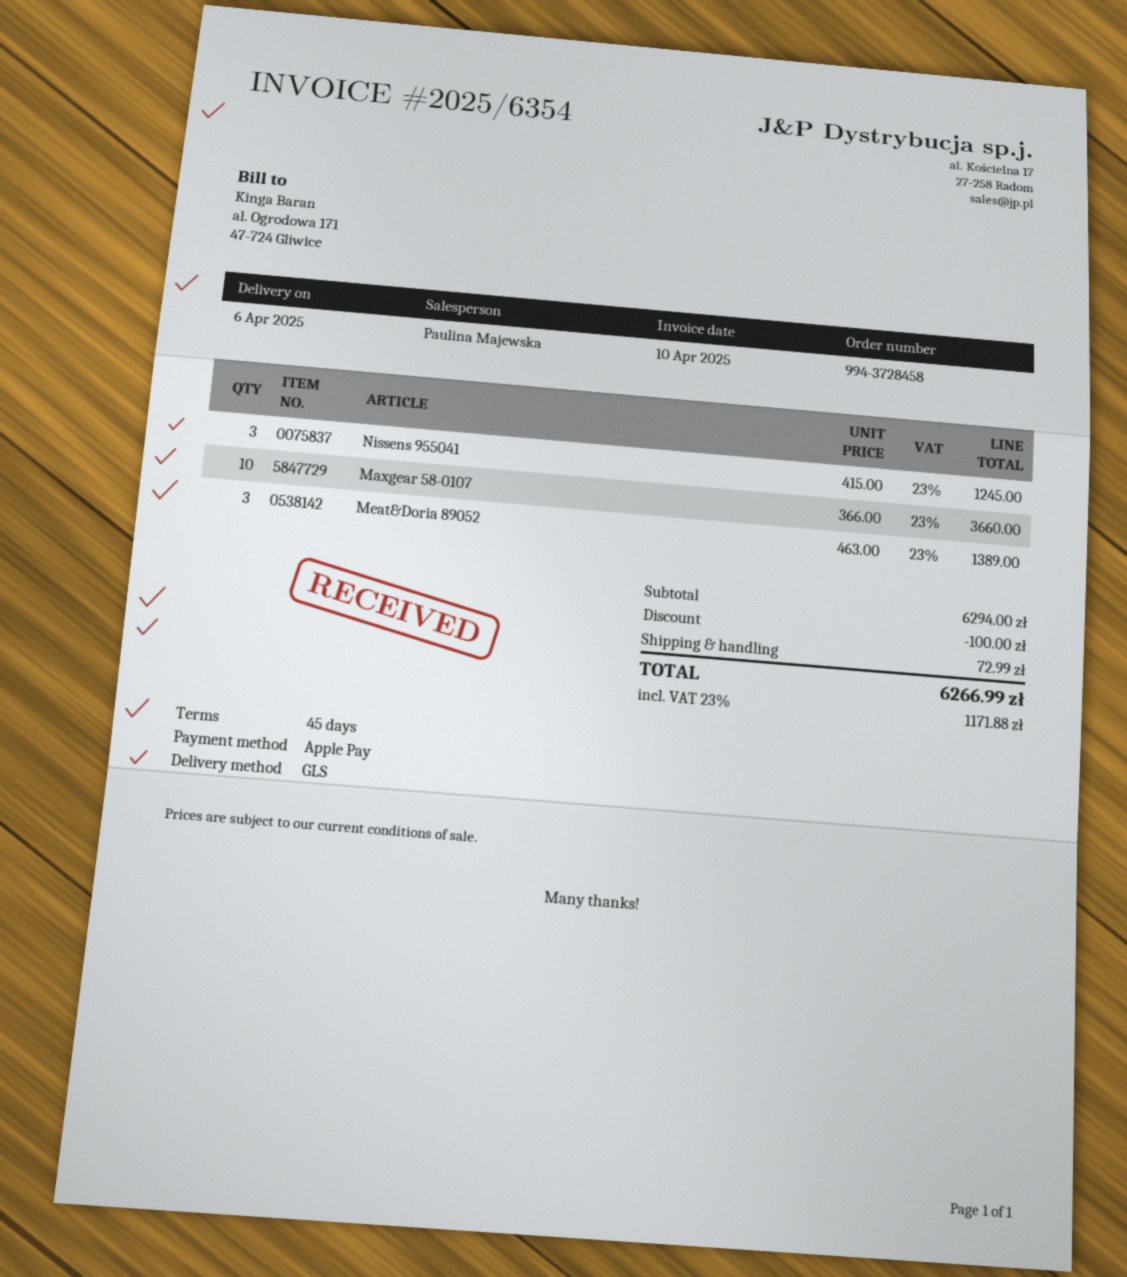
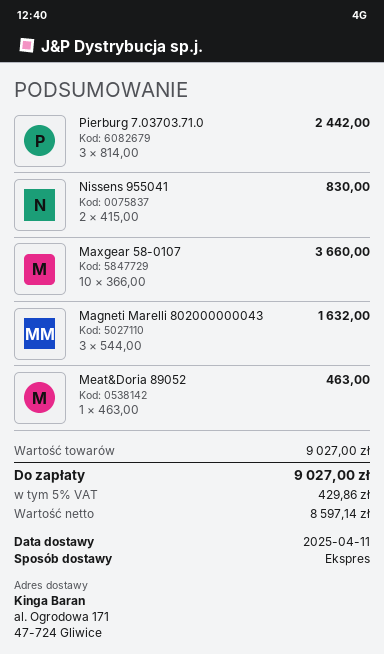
delivery date: 2025-04-06 -> 2025-04-11
shipping method: GLS -> express
Nissens 955041: 3 x 415.00 = 1245.00 -> 2 x 415.00 = 830.00
Meat&Doria 89052: 3 x 463.00 = 1389.00 -> 1 x 463.00 = 463.00
Pierburg 7.03703.71.0: none -> 3 x 814.00 = 2442.00
Magneti Marelli 802000000043: none -> 3 x 544.00 = 1632.00
subtotal: 6294.00 -> 9027.00
discount: 100.00 -> none
shipping: 72.99 -> none
tax: 23% = 1171.88 -> 5% = 429.86
total: 6266.99 -> 9027.00

